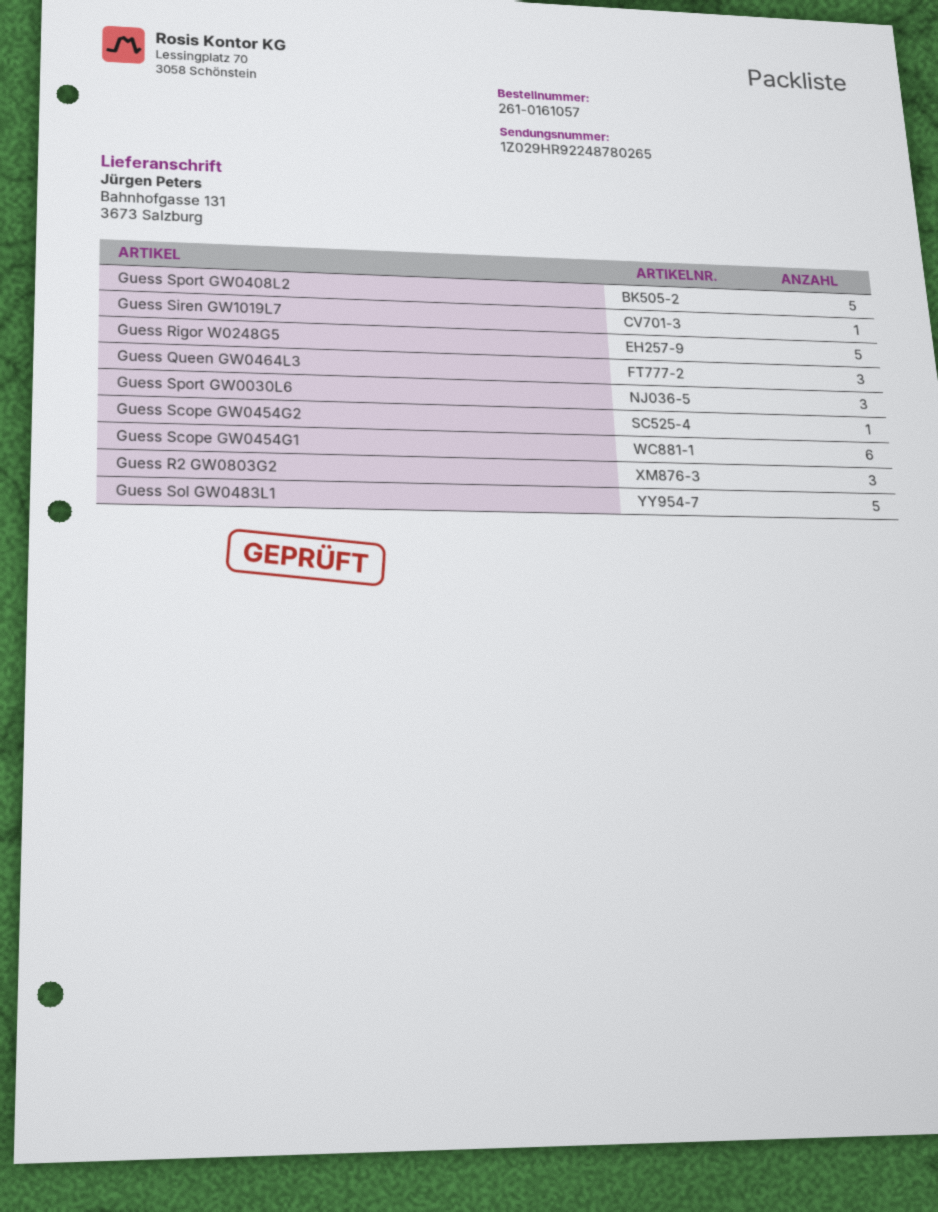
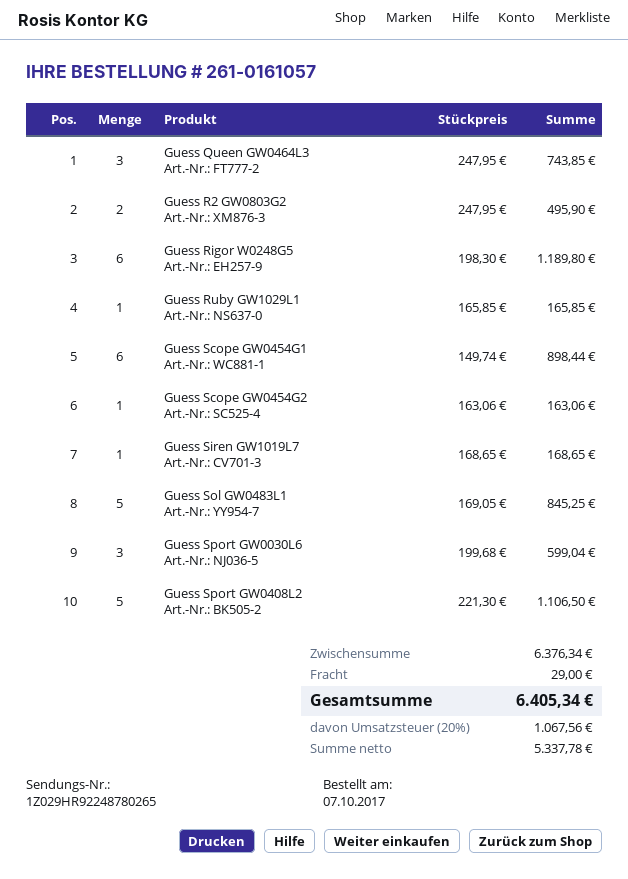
Guess Rigor W0248G5: 5 -> 6
Guess R2 GW0803G2: 3 -> 2
Guess Ruby GW1029L1: none -> 1

